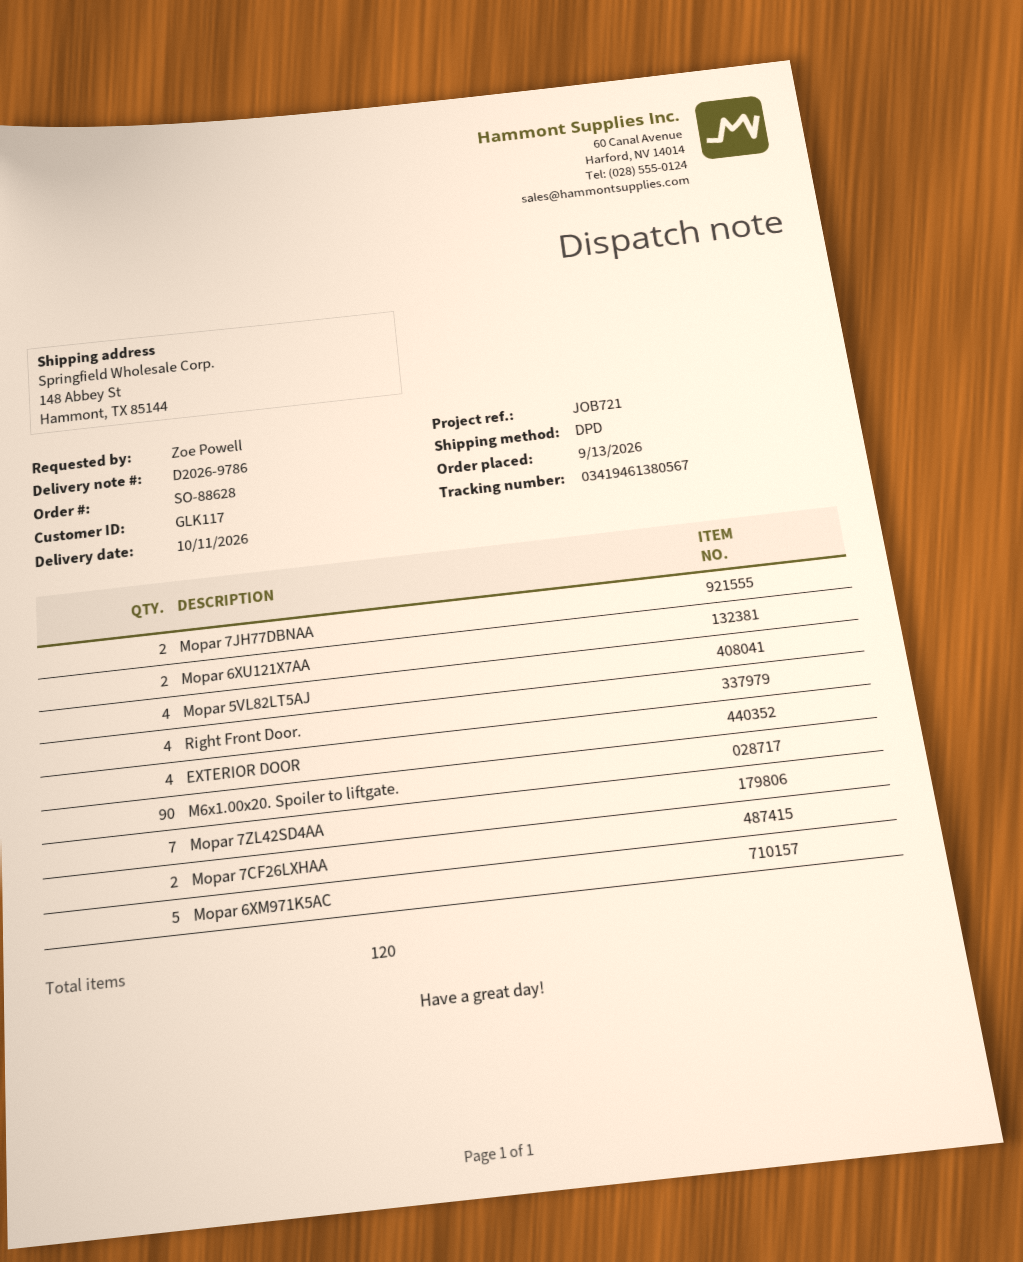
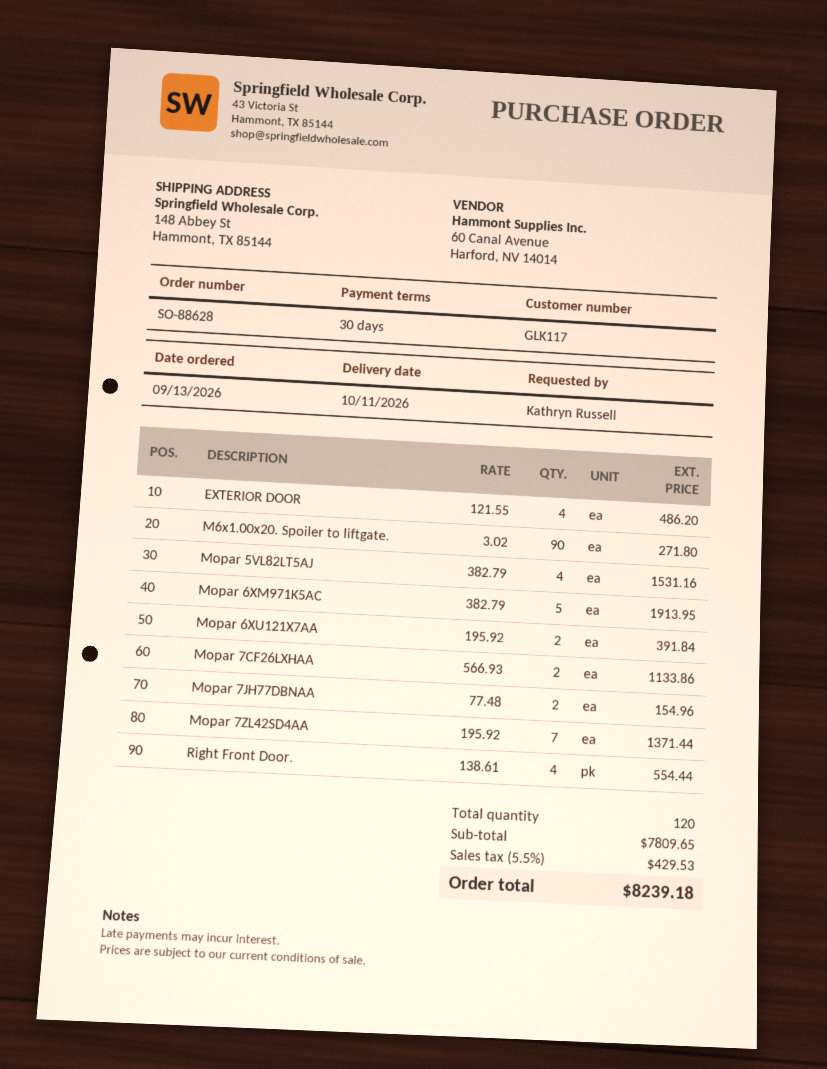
ordered by: Zoe Powell -> Kathryn Russell

